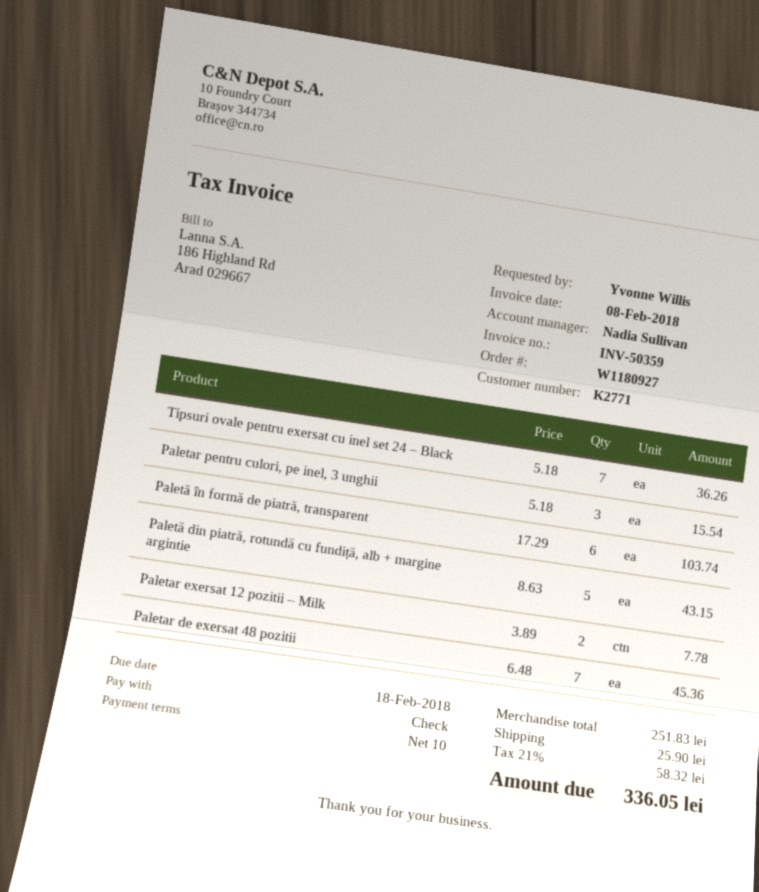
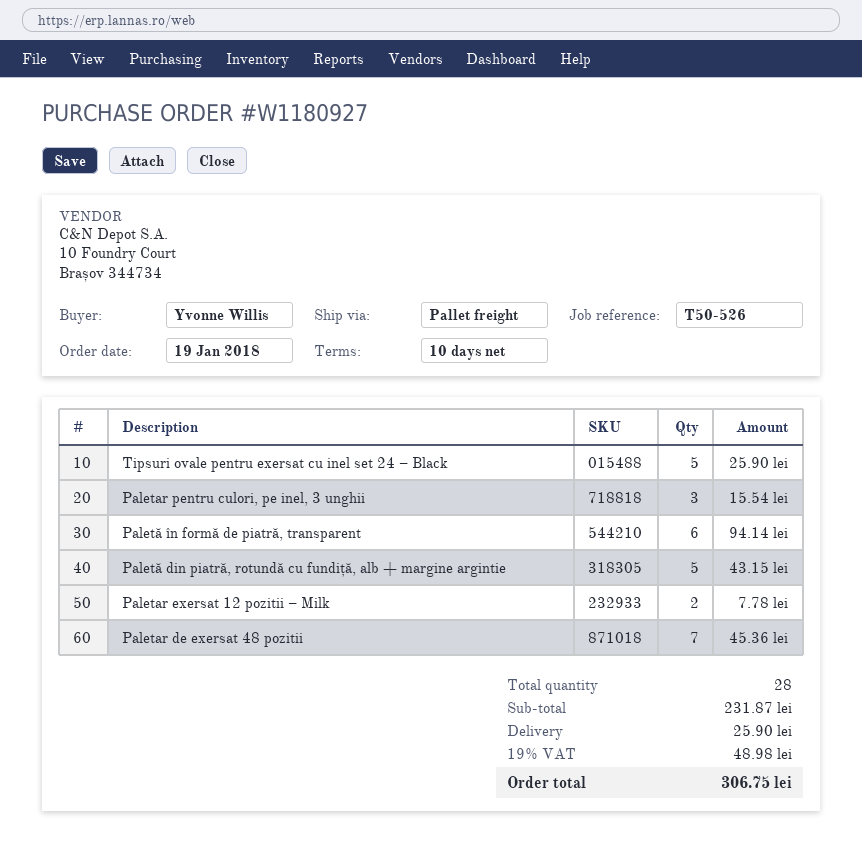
Tipsuri ovale pentru exersat cu inel set 24 – Black: 7 for 36.26 -> 5 for 25.90
Paletă în formă de piatră, transparent: 6 for 103.74 -> 6 for 94.14
subtotal: 251.83 -> 231.87
tax: 21% = 58.32 -> 19% = 48.98
total: 336.05 -> 306.75

